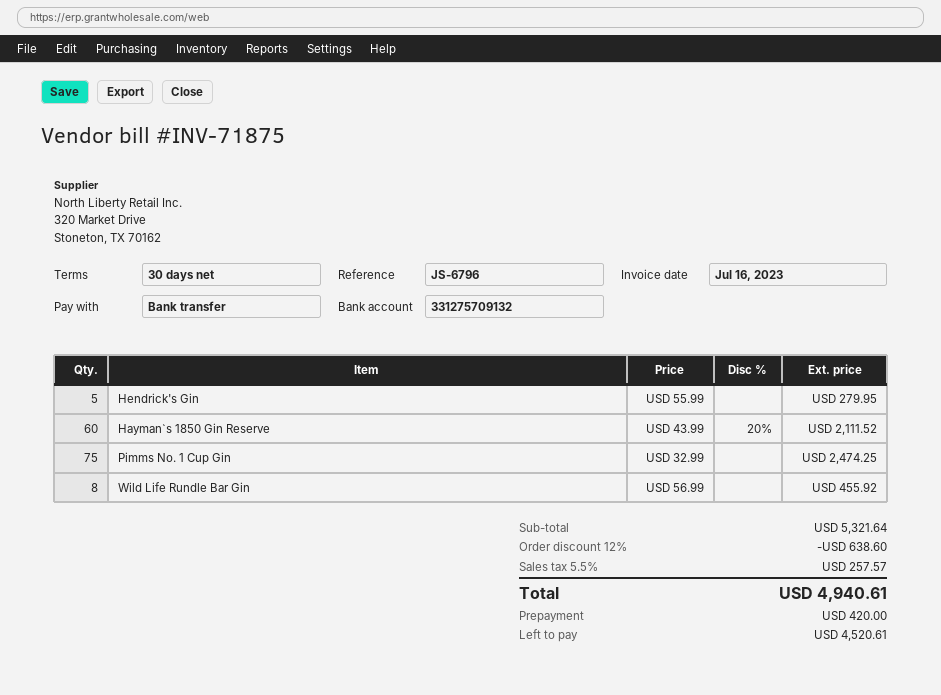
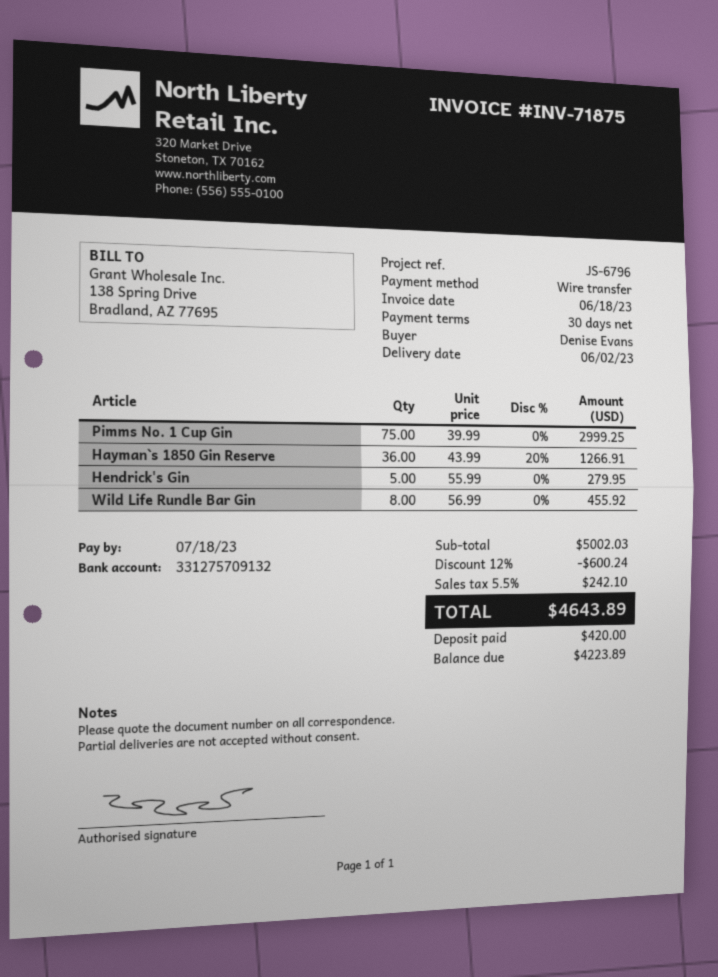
invoice date: 2023-07-16 -> 2023-06-18
Hayman`s 1850 Gin Reserve: 60 x 43.99 - 20% = 2111.52 -> 36 x 43.99 - 20% = 1266.91
Pimms No. 1 Cup Gin: 75 x 32.99 = 2474.25 -> 75 x 39.99 = 2999.25
subtotal: 5321.64 -> 5002.03
discount: 12% = 638.60 -> 12% = 600.24
tax: 5.5% = 257.57 -> 5.5% = 242.10
total: 4940.61 -> 4643.89
balance: 4520.61 -> 4223.89

